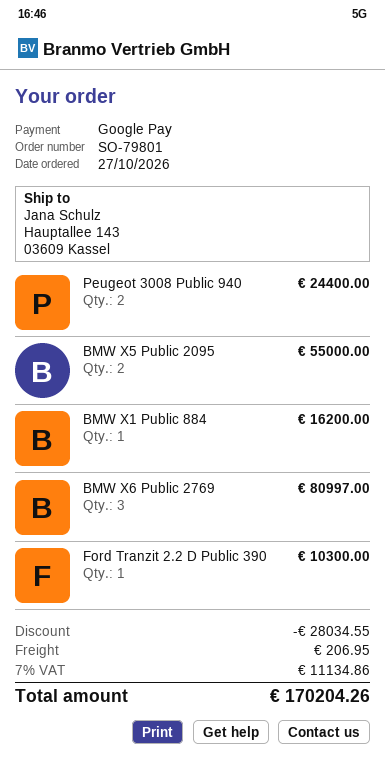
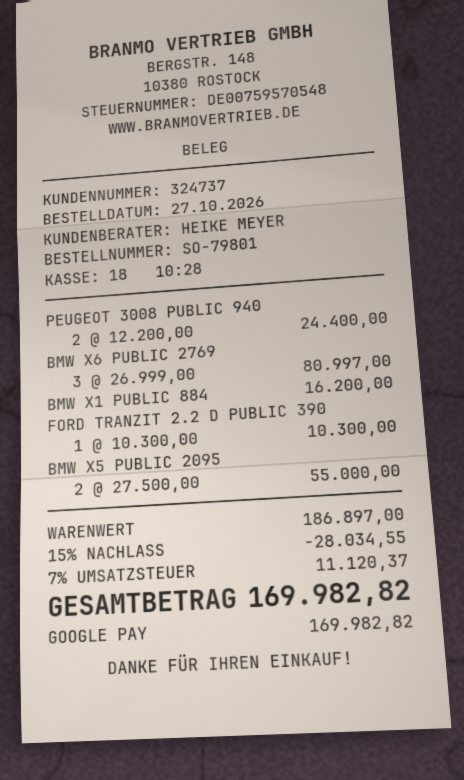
shipping: 206.95 -> none
tax: 7% = 11134.86 -> 7% = 11120.37
total: 170204.26 -> 169982.82

